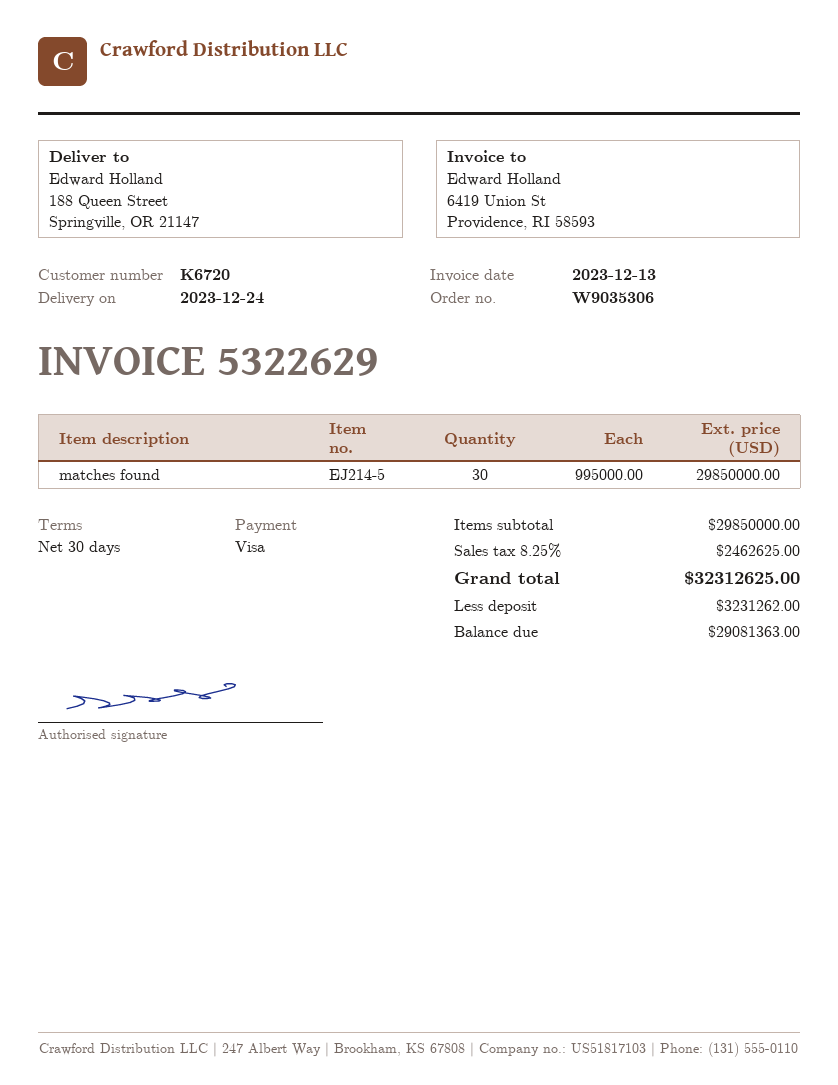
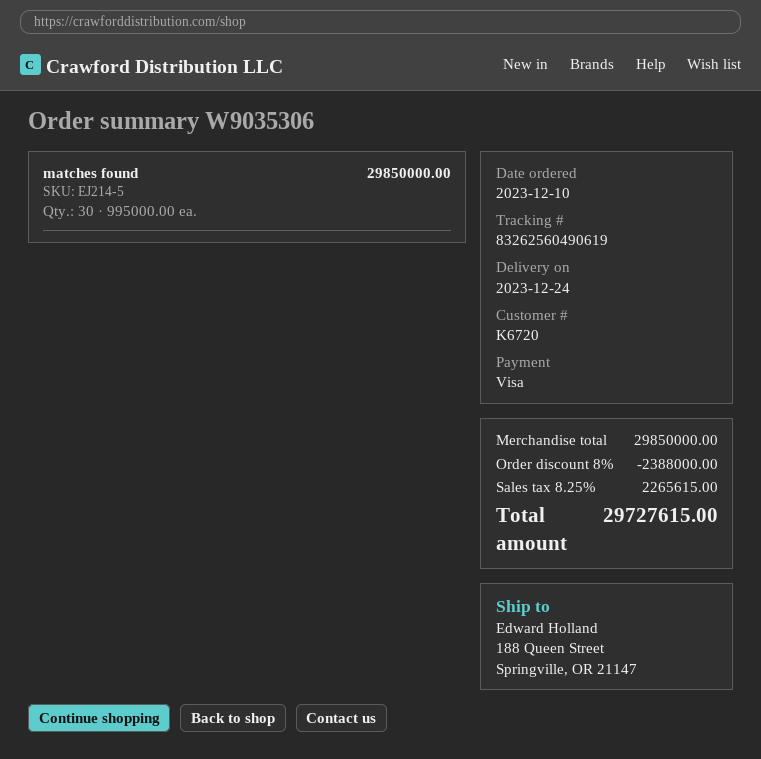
discount: none -> 8% = 2388000.00
tax: 8.25% = 2462625.00 -> 8.25% = 2265615.00
total: 32312625.00 -> 29727615.00

